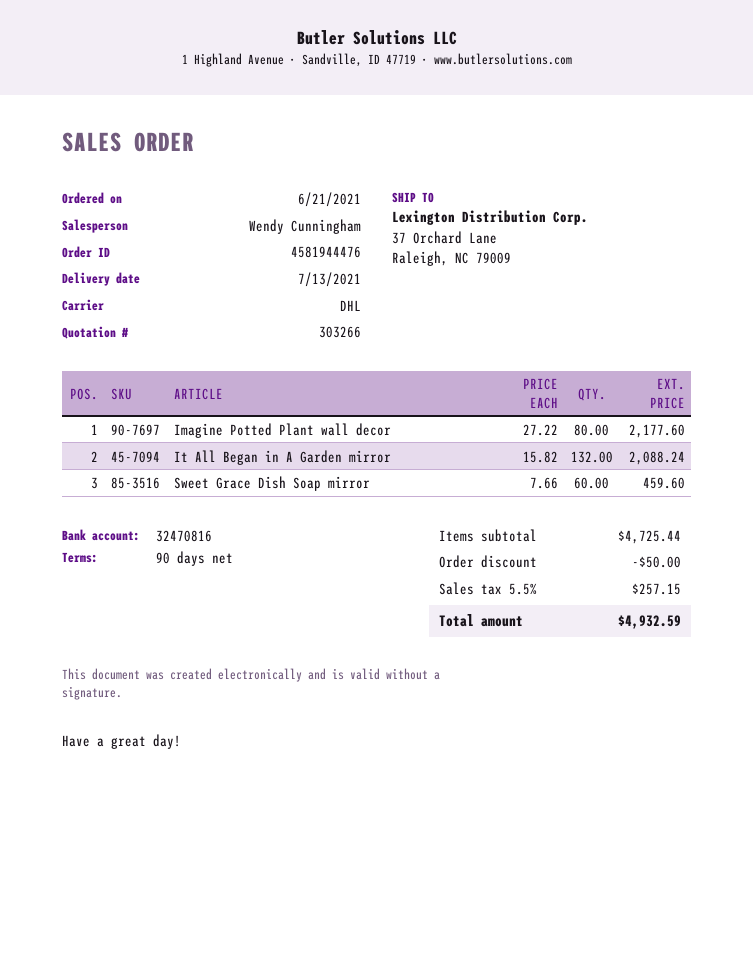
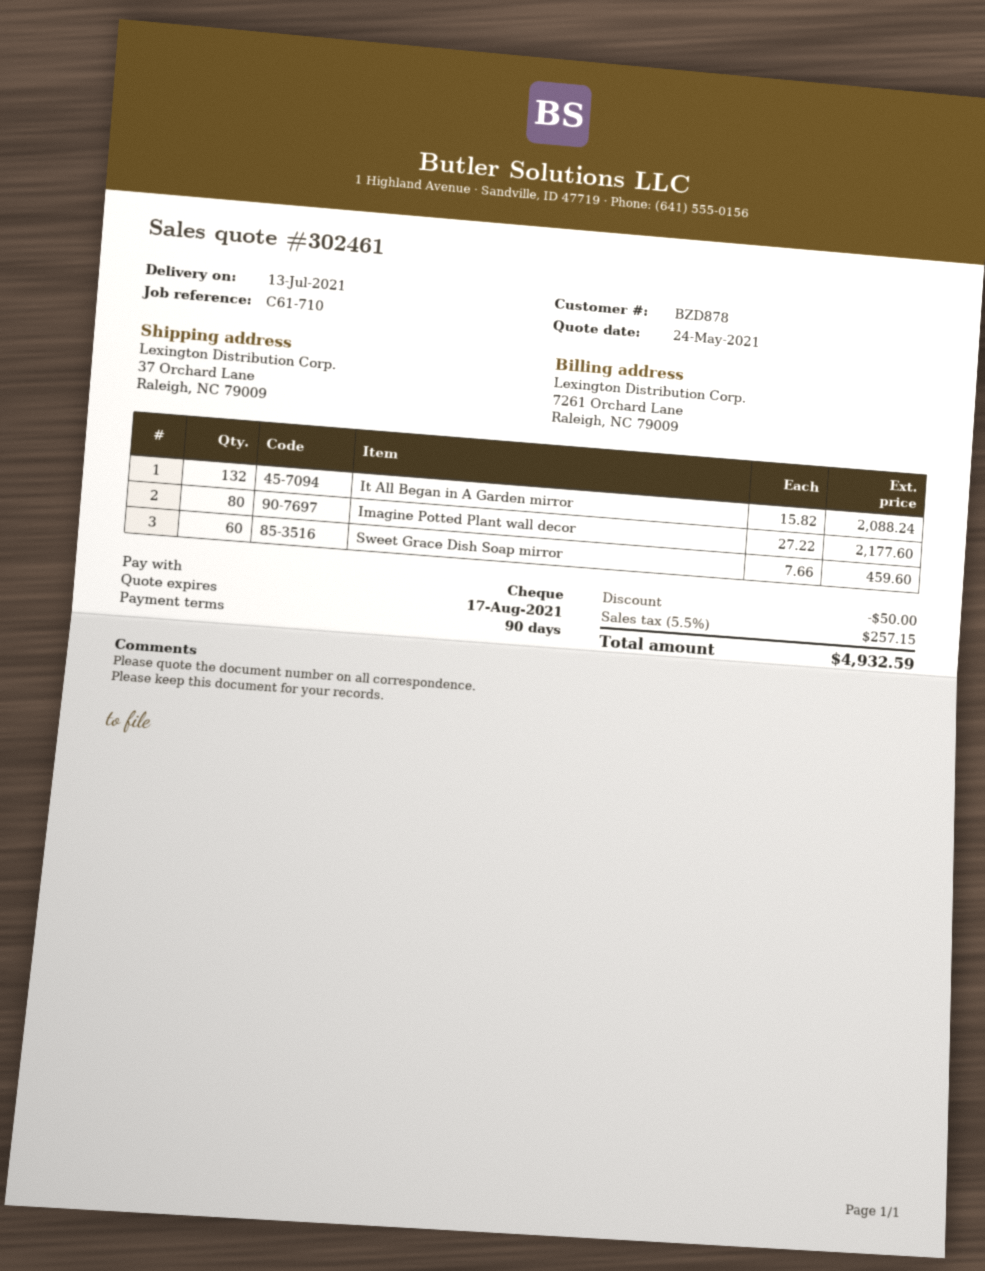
quote number: 303266 -> 302461

